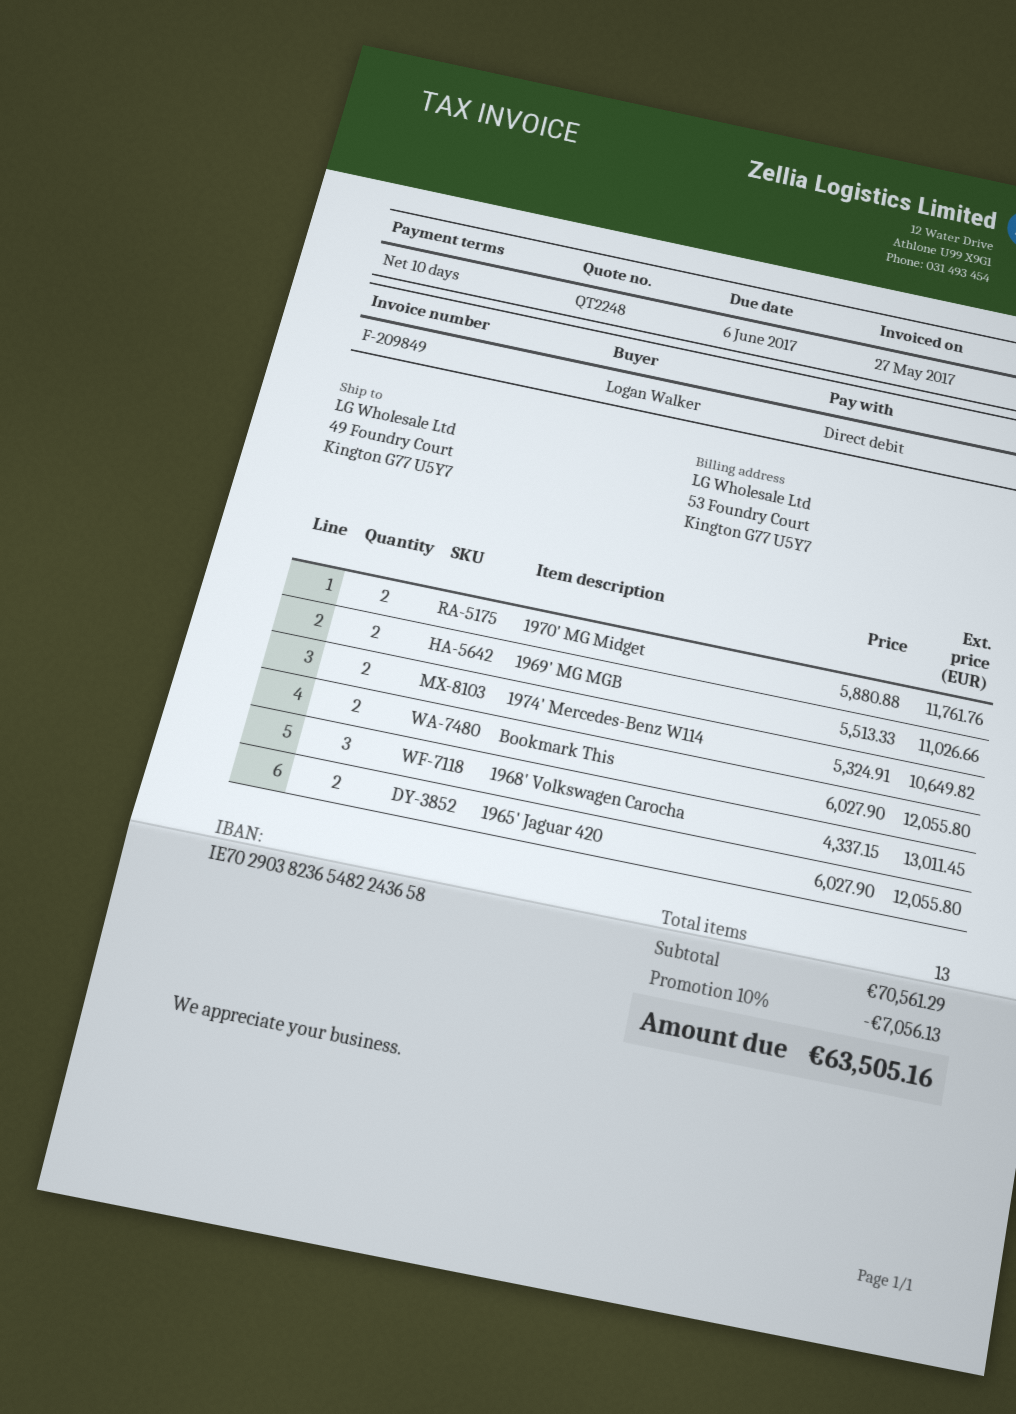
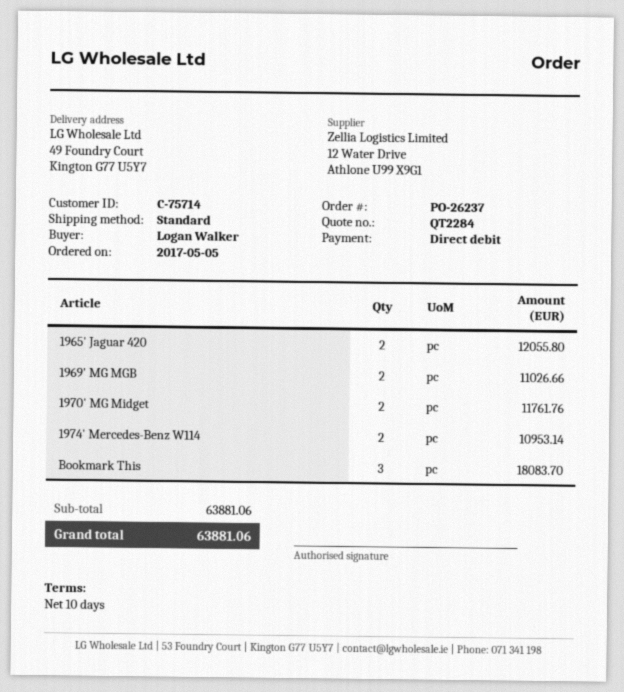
quote number: QT2248 -> QT2284
1974' Mercedes-Benz W114: 2 for 10649.82 -> 2 for 10953.14
Bookmark This: 2 for 12055.80 -> 3 for 18083.70
1968' Volkswagen Carocha: 3 for 13011.45 -> none
subtotal: 70561.29 -> 63881.06
discount: 10% = 7056.13 -> none
total: 63505.16 -> 63881.06

